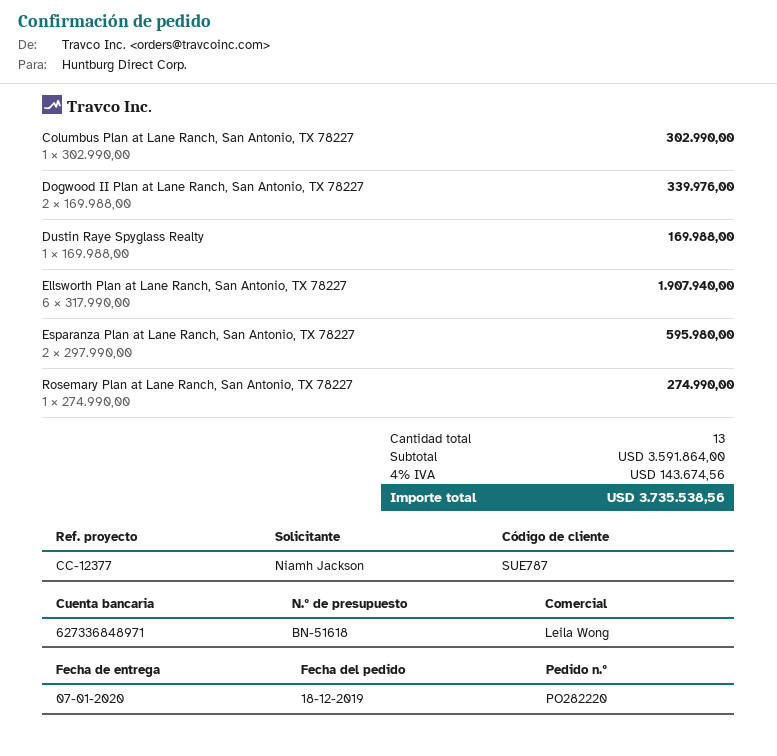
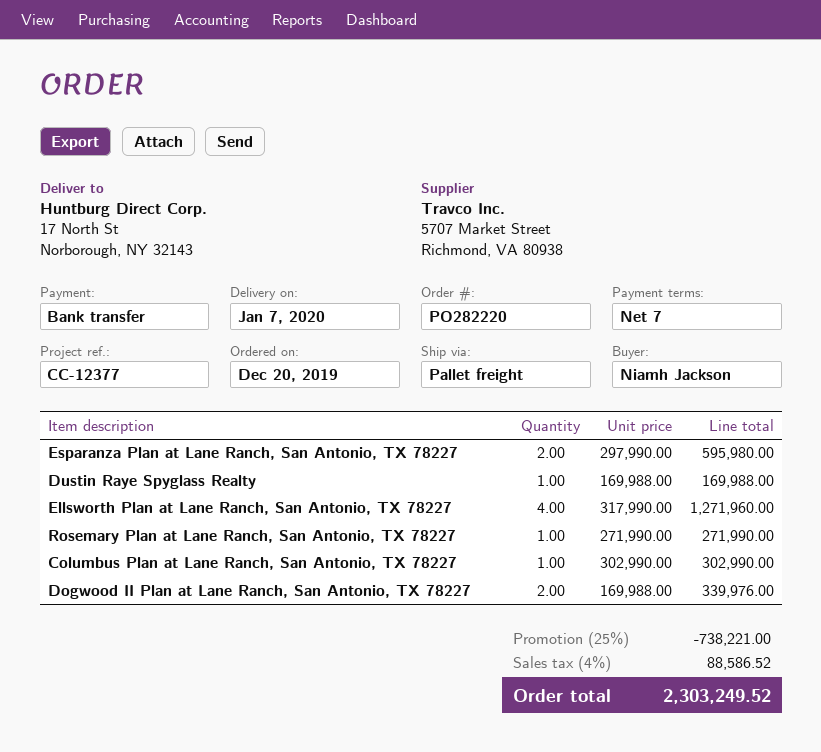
order date: 2019-12-18 -> 2019-12-20
Ellsworth Plan at Lane Ranch, San Antonio, TX 78227: 6 x 317990.00 = 1907940.00 -> 4 x 317990.00 = 1271960.00
Rosemary Plan at Lane Ranch, San Antonio, TX 78227: 1 x 274990.00 = 274990.00 -> 1 x 271990.00 = 271990.00
discount: none -> 25% = 738221.00
tax: 4% = 143674.56 -> 4% = 88586.52
total: 3735538.56 -> 2303249.52

